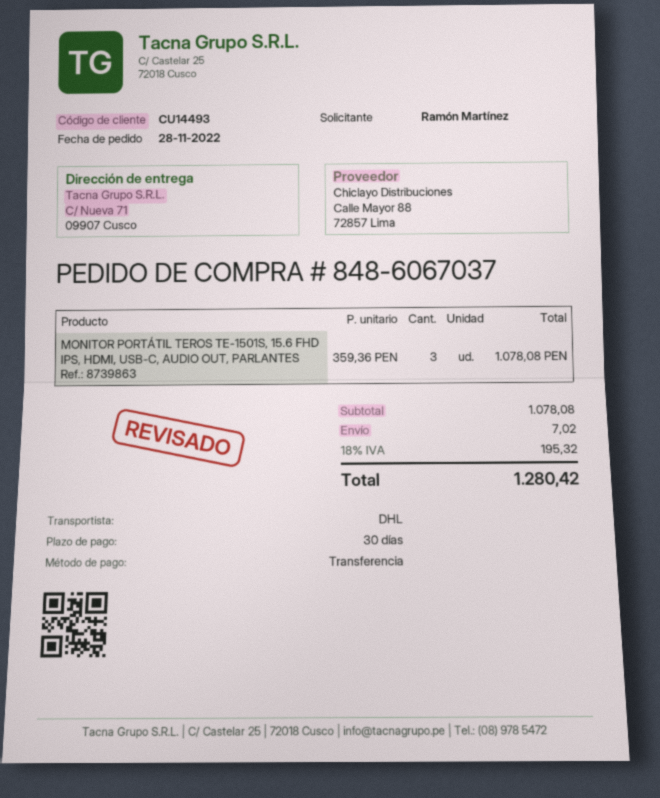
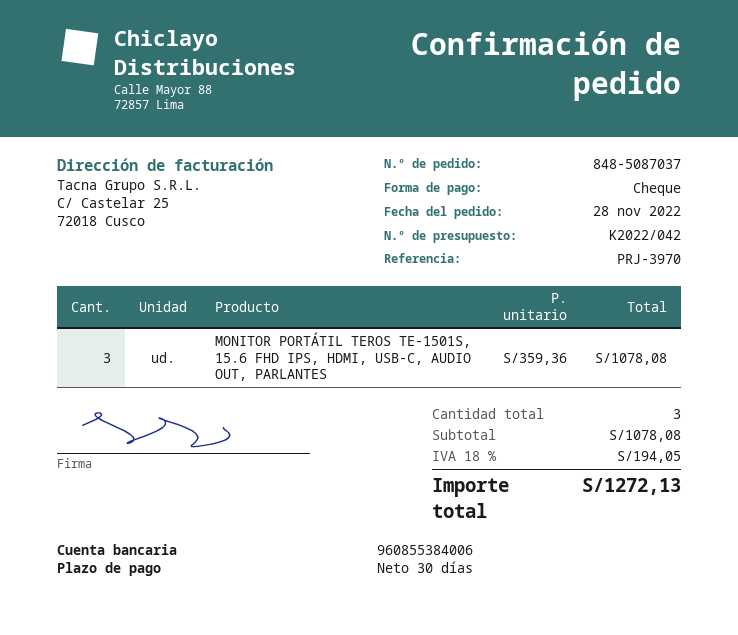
order number: 848-6067037 -> 848-5087037
payment method: bank transfer -> cheque
shipping: 7.02 -> none
tax: 18% = 195.32 -> 18% = 194.05
total: 1280.42 -> 1272.13

